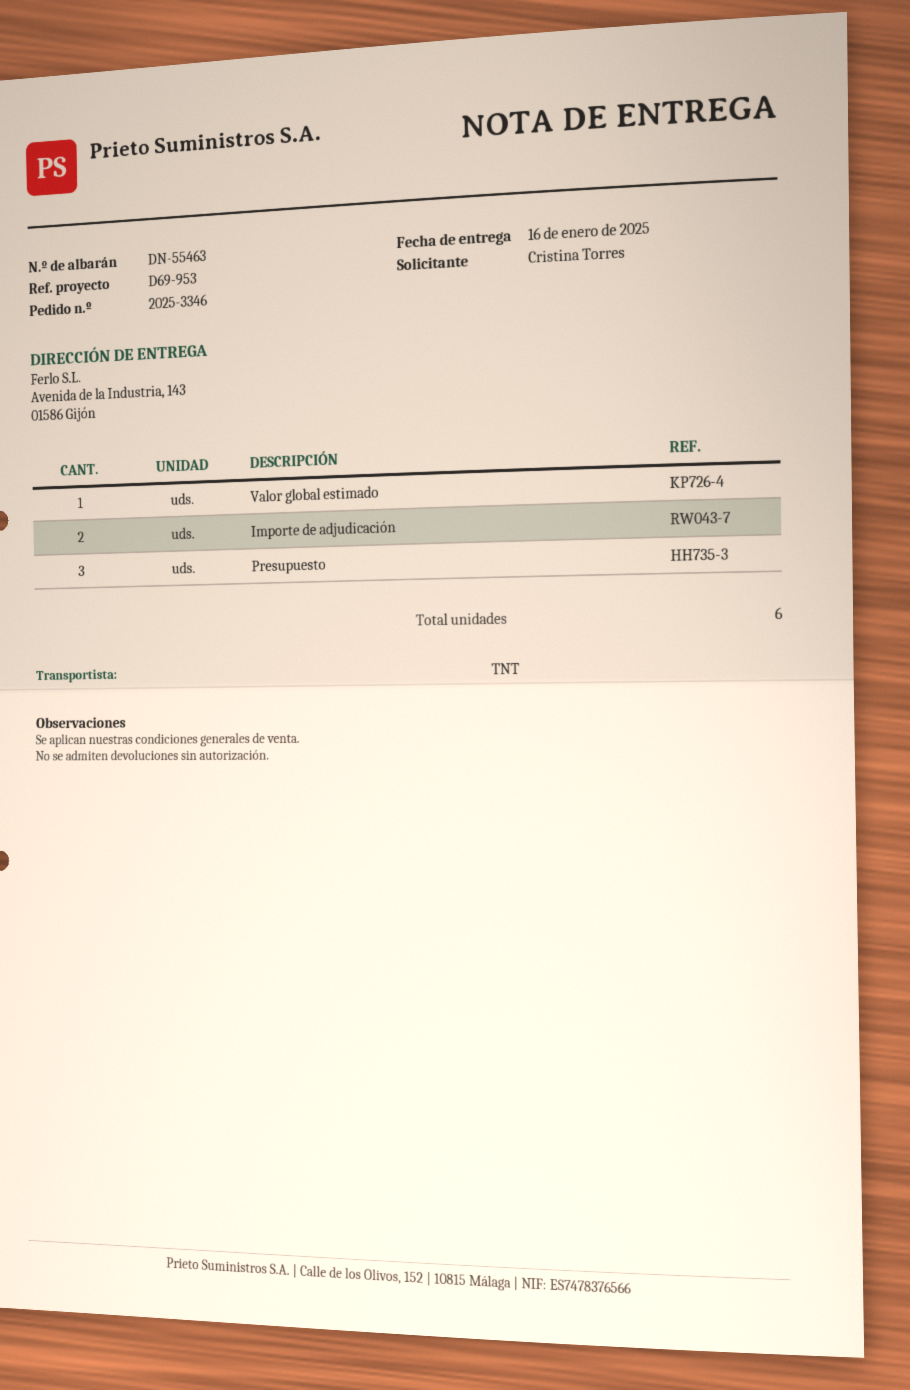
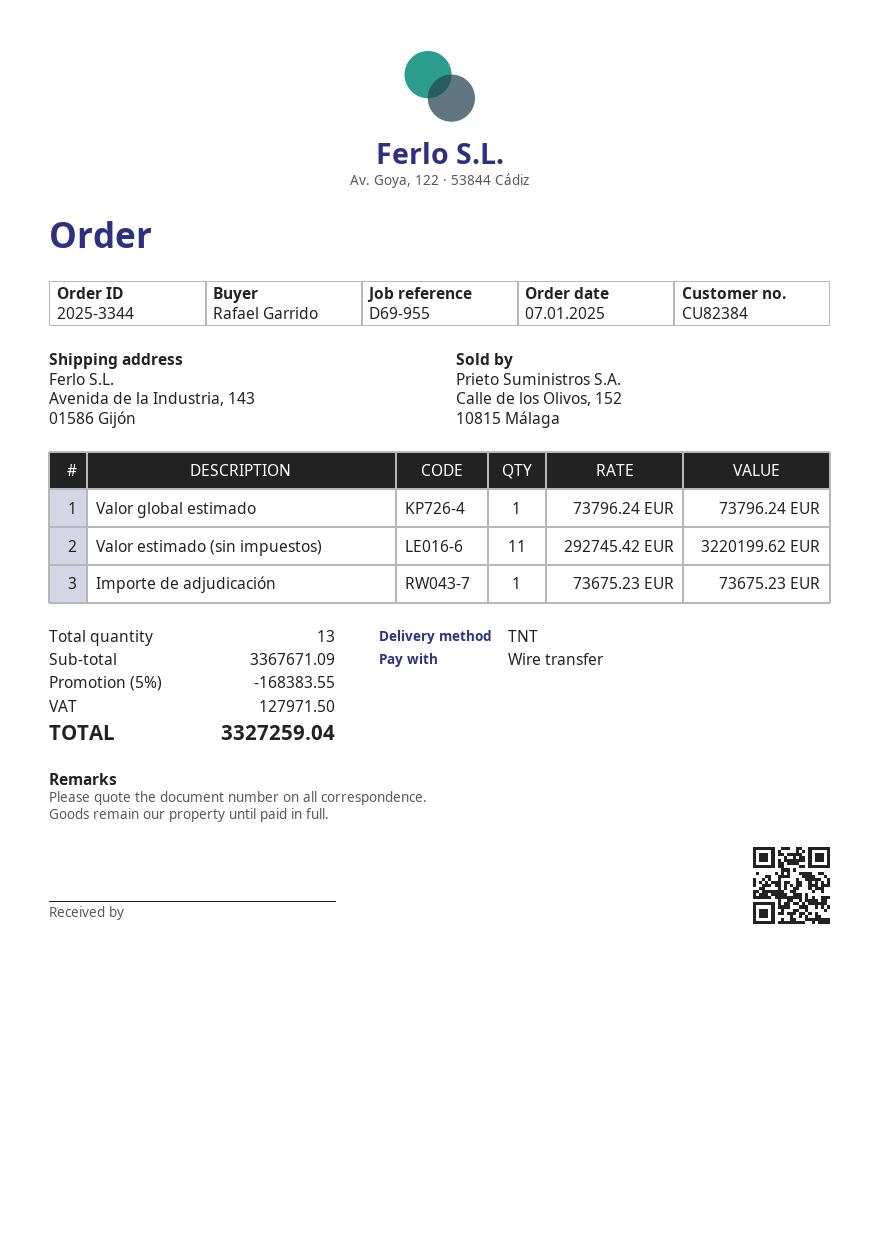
order number: 2025-3346 -> 2025-3344
reference: D69-953 -> D69-955
ordered by: Cristina Torres -> Rafael Garrido
Importe de adjudicación: 2 -> 1
Presupuesto: 3 -> none
Valor estimado (sin impuestos): none -> 11
total quantity: 6 -> 13

